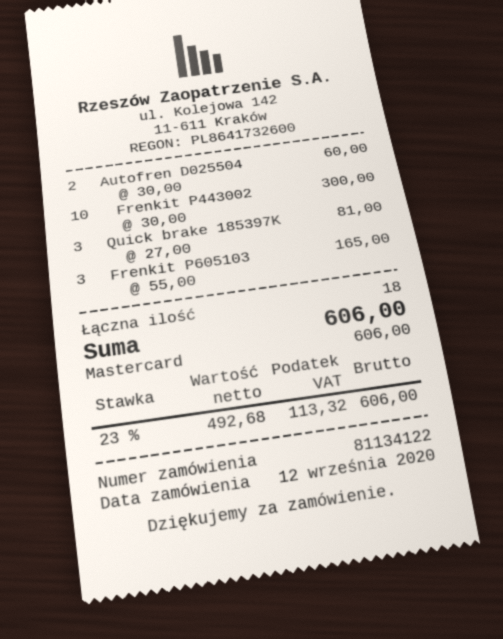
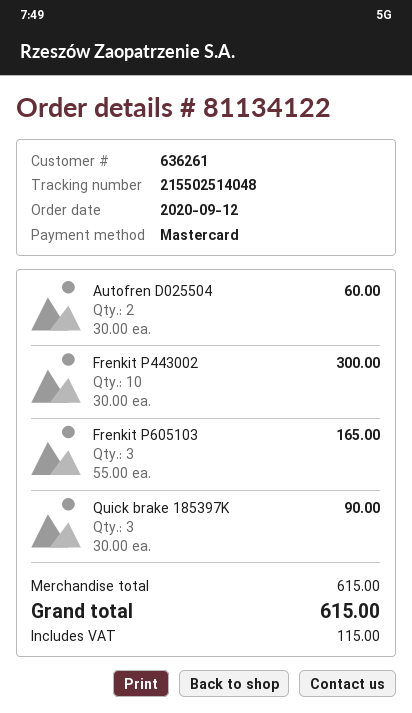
Quick brake 185397K: 3 x 27.00 = 81.00 -> 3 x 30.00 = 90.00
tax: 113.32 -> 115.00
total: 606.00 -> 615.00

